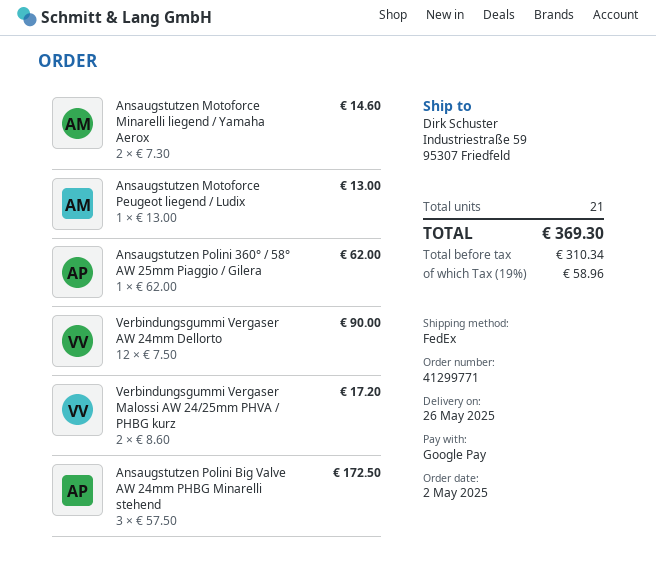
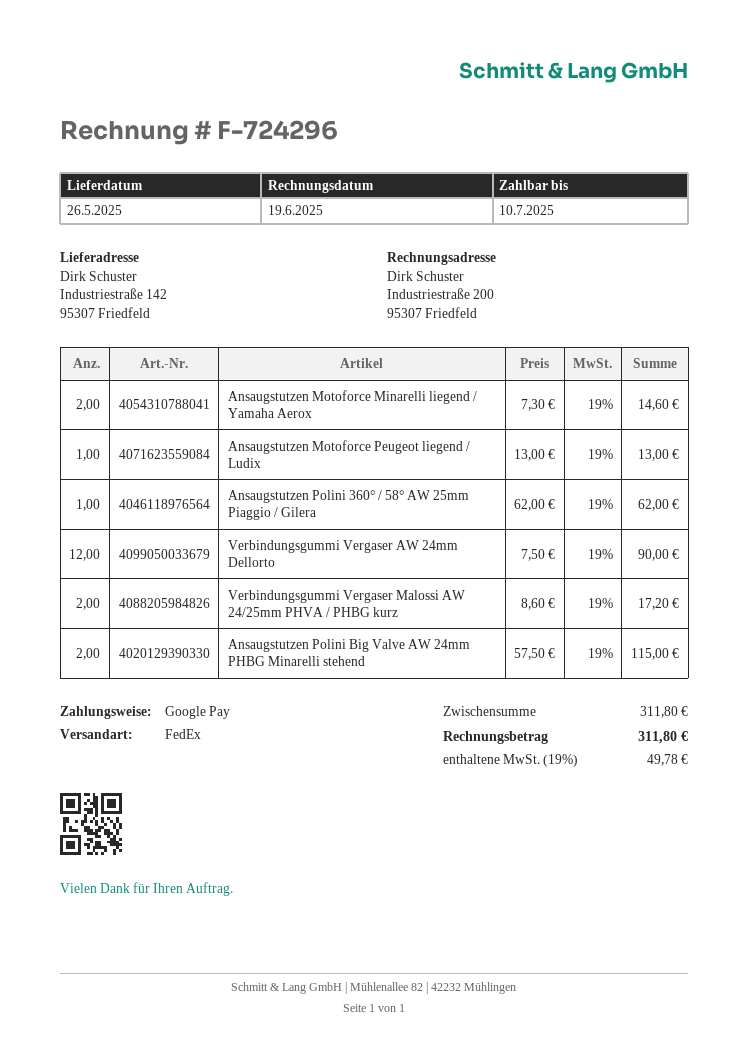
ship to: Industriestraße 59, 95307 Friedfeld -> Industriestraße 142, 95307 Friedfeld
Ansaugstutzen Polini Big Valve AW 24mm PHBG Minarelli stehend: 3 x 57.50 = 172.50 -> 2 x 57.50 = 115.00
tax: 19% = 58.96 -> 19% = 49.78
total: 369.30 -> 311.80

